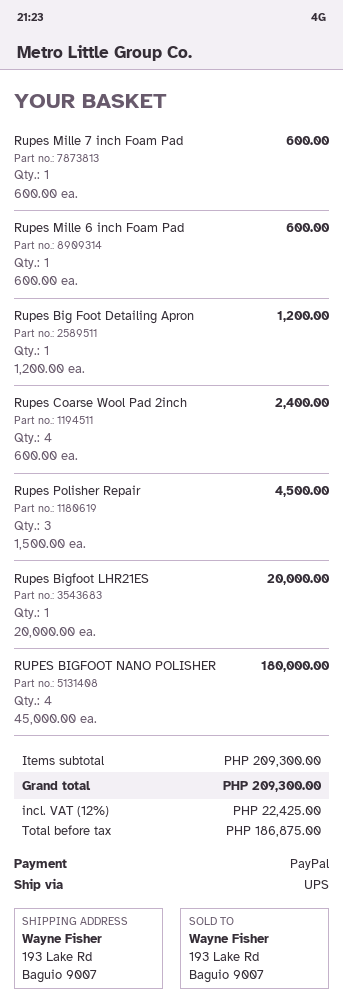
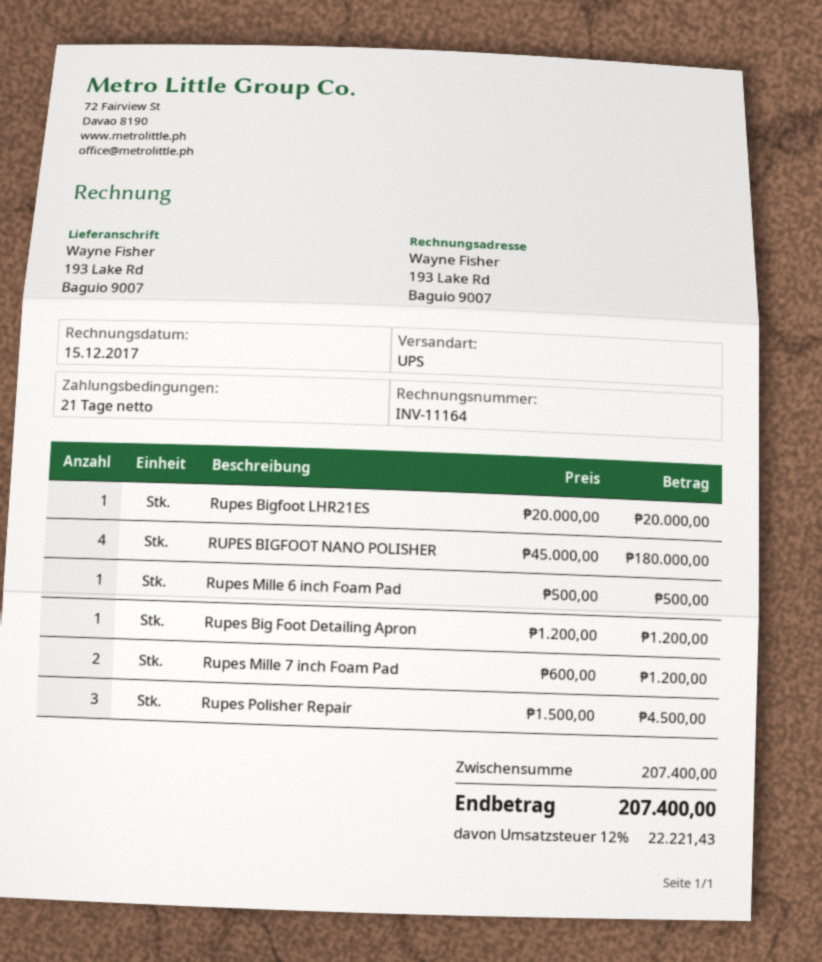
Rupes Mille 7 inch Foam Pad: 1 x 600.00 = 600.00 -> 2 x 600.00 = 1200.00
Rupes Mille 6 inch Foam Pad: 1 x 600.00 = 600.00 -> 1 x 500.00 = 500.00
Rupes Coarse Wool Pad 2inch: 4 x 600.00 = 2400.00 -> none
subtotal: 209300.00 -> 207400.00
tax: 12% = 22425.00 -> 12% = 22221.43
total: 209300.00 -> 207400.00

